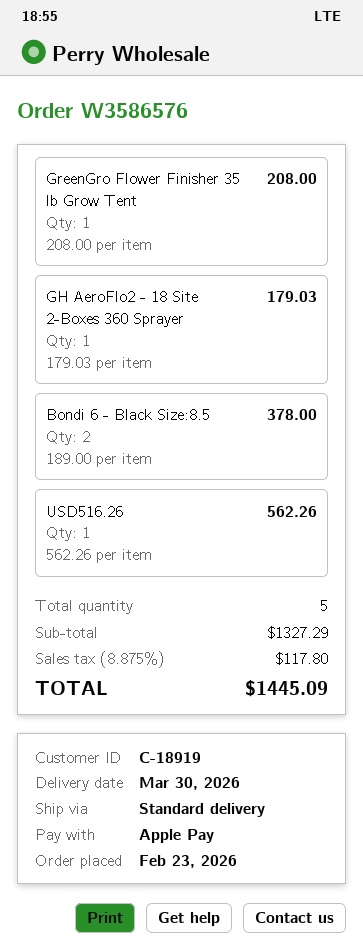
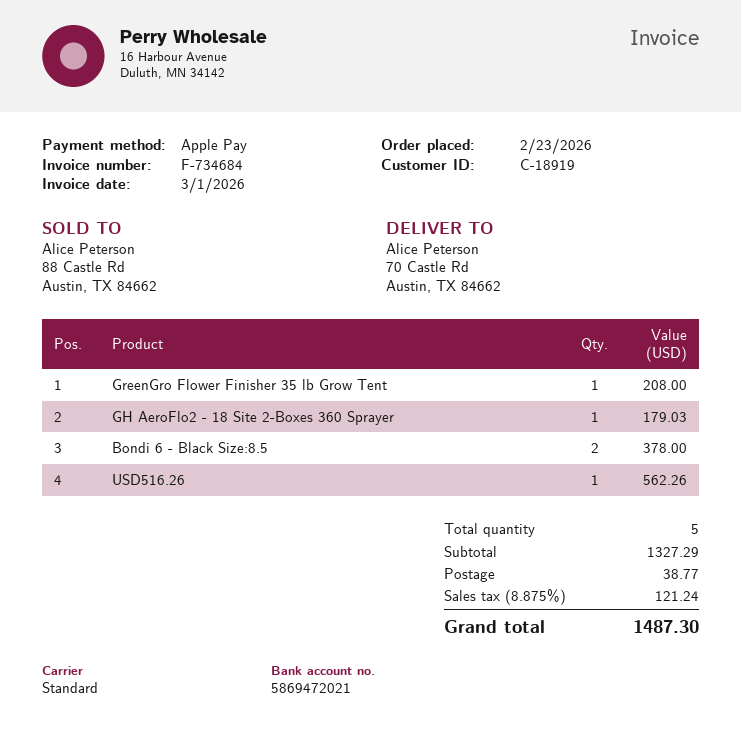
shipping: none -> 38.77
tax: 8.875% = 117.80 -> 8.875% = 121.24
total: 1445.09 -> 1487.30

